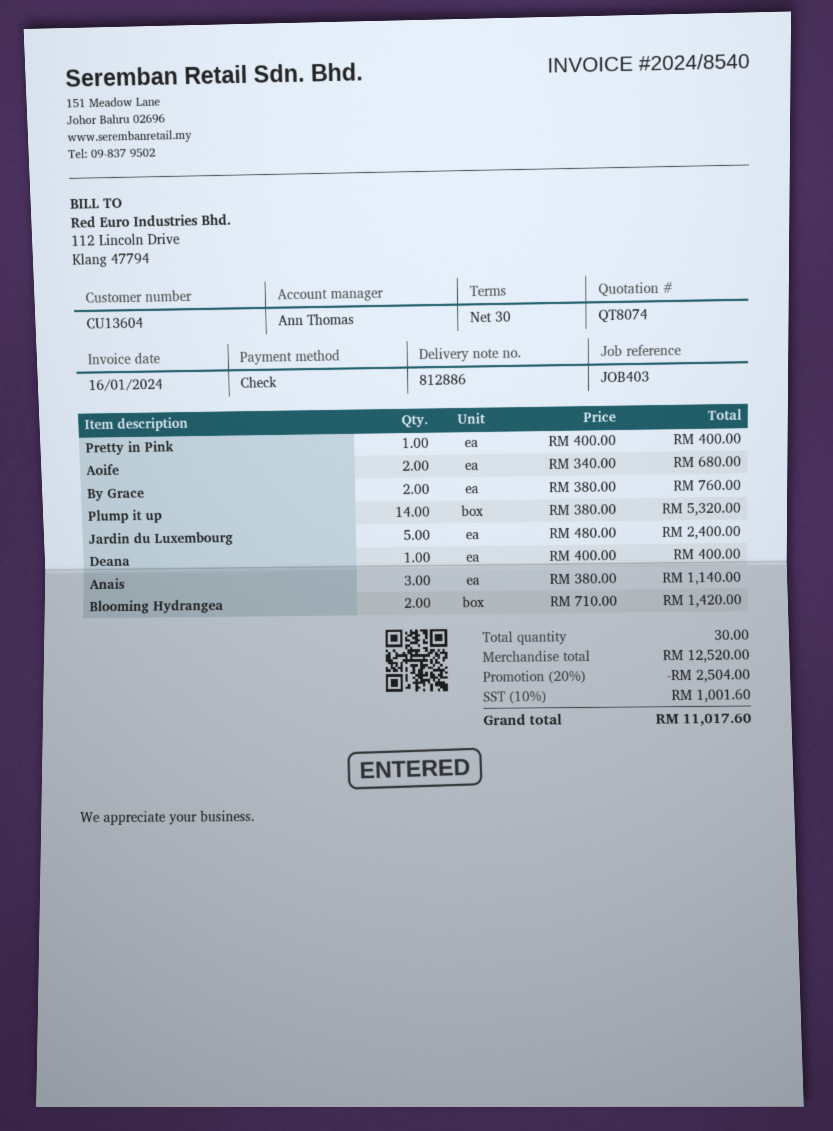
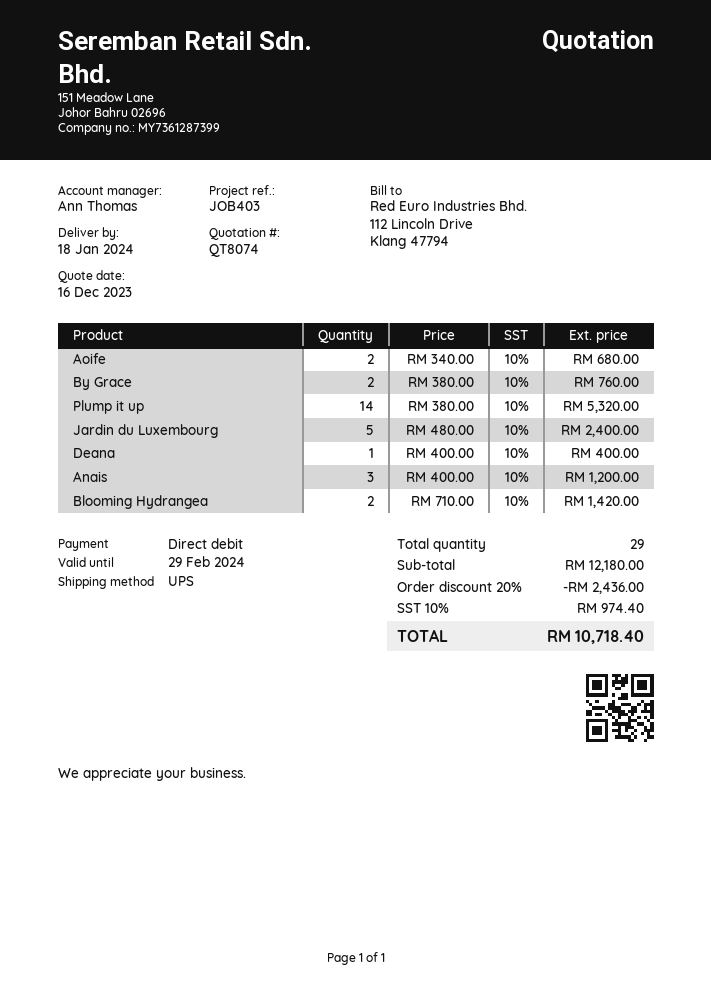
payment method: cheque -> direct debit
Pretty in Pink: 1 x 400.00 = 400.00 -> none
Anais: 3 x 380.00 = 1140.00 -> 3 x 400.00 = 1200.00
total quantity: 30 -> 29
subtotal: 12520.00 -> 12180.00
discount: 20% = 2504.00 -> 20% = 2436.00
tax: 10% = 1001.60 -> 10% = 974.40
total: 11017.60 -> 10718.40

